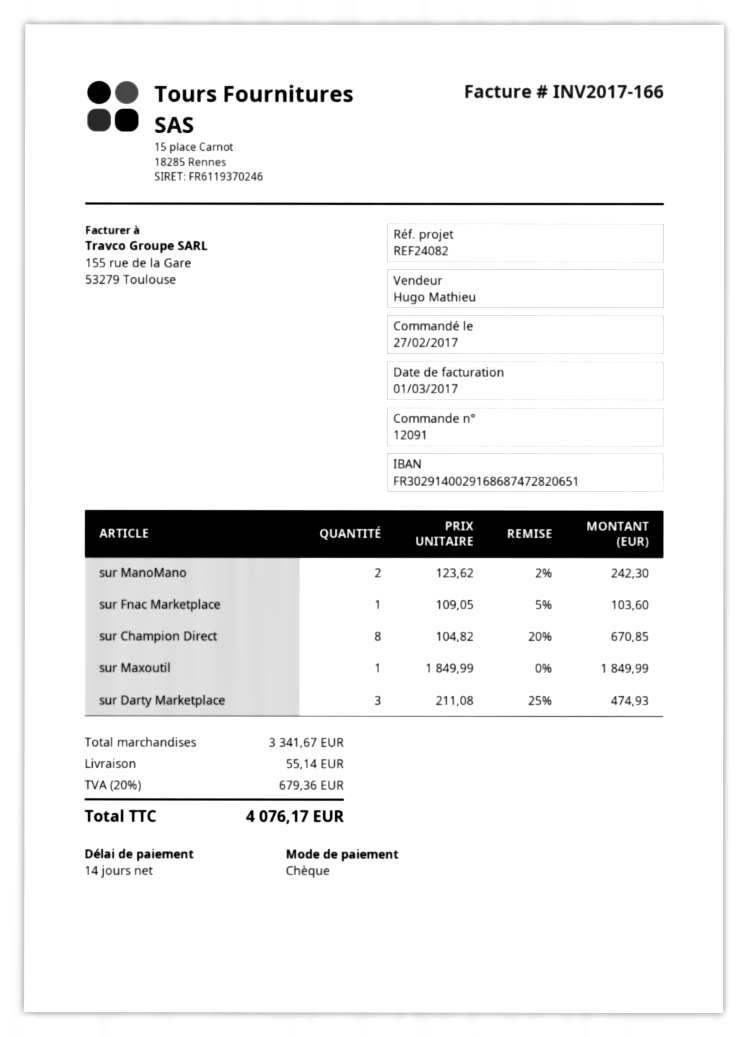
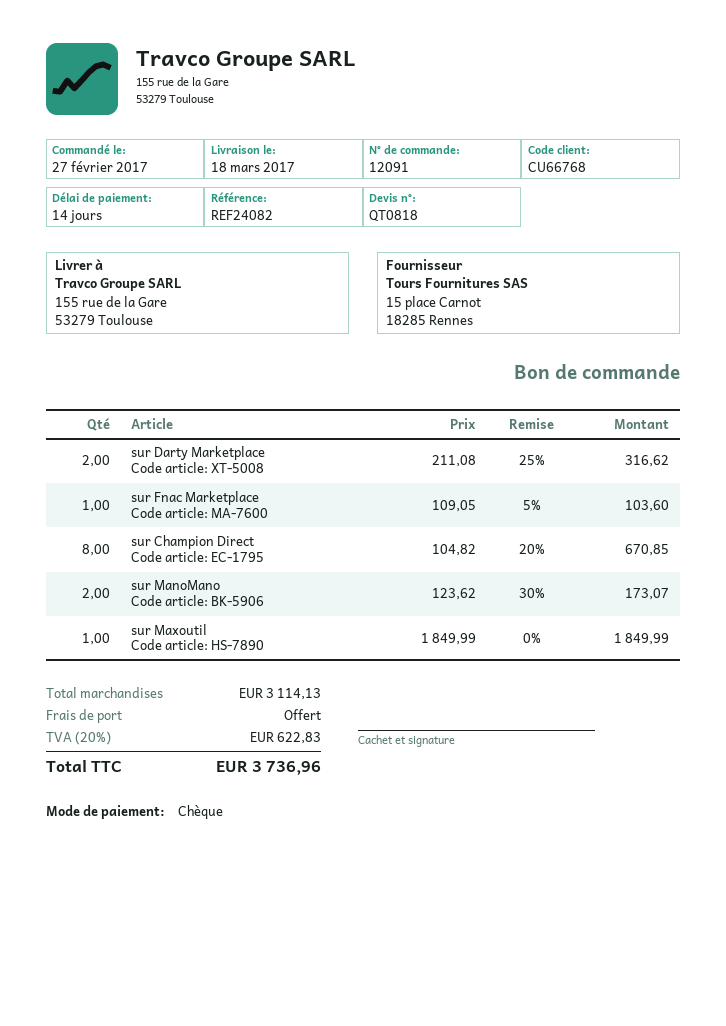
sur ManoMano: 2 x 123.62 - 2% = 242.30 -> 2 x 123.62 - 30% = 173.07
sur Darty Marketplace: 3 x 211.08 - 25% = 474.93 -> 2 x 211.08 - 25% = 316.62
subtotal: 3341.67 -> 3114.13
shipping: 55.14 -> 0.00
tax: 20% = 679.36 -> 20% = 622.83
total: 4076.17 -> 3736.96

